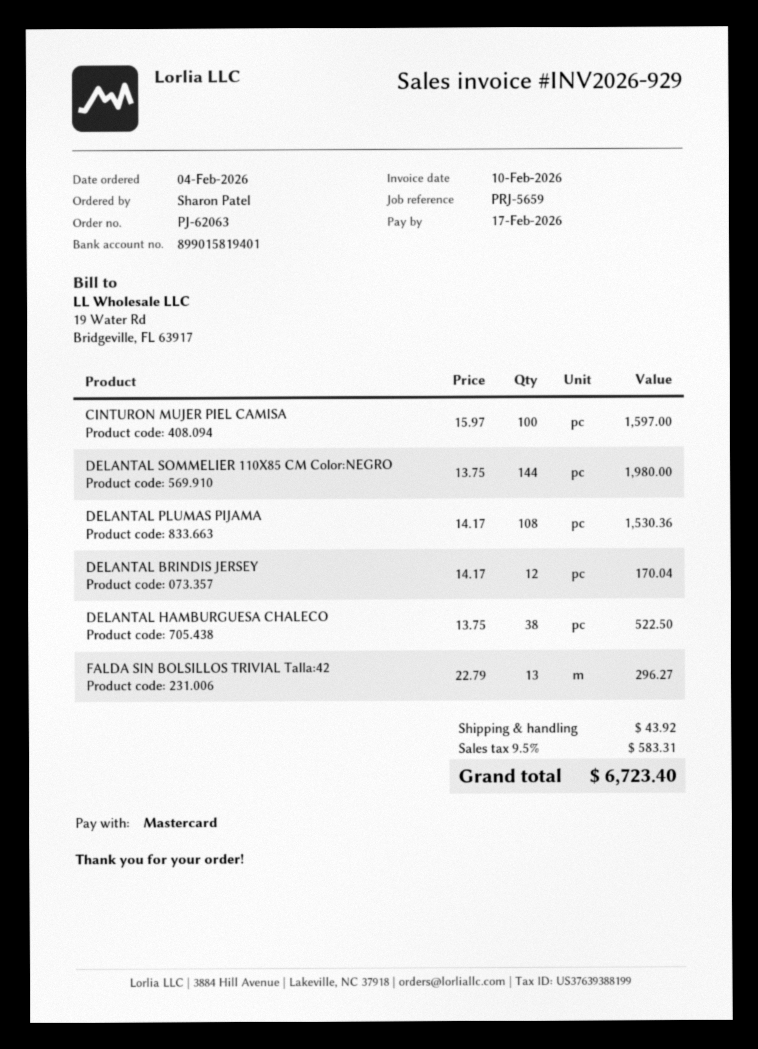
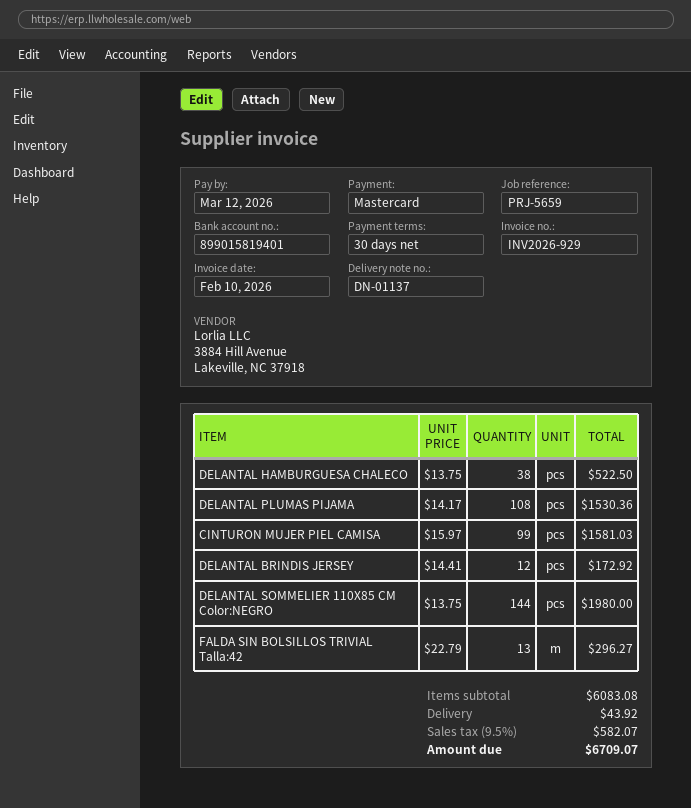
due date: 2026-02-17 -> 2026-03-12
CINTURON MUJER PIEL CAMISA: 100 x 15.97 = 1597.00 -> 99 x 15.97 = 1581.03
DELANTAL BRINDIS JERSEY: 12 x 14.17 = 170.04 -> 12 x 14.41 = 172.92
tax: 9.5% = 583.31 -> 9.5% = 582.07
total: 6723.40 -> 6709.07

